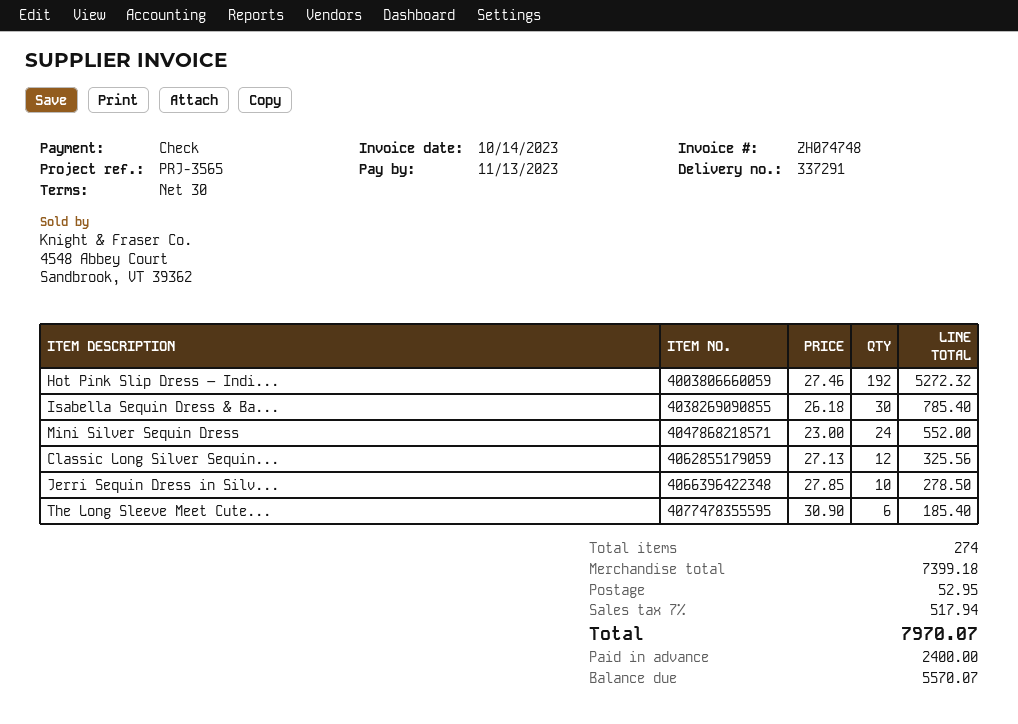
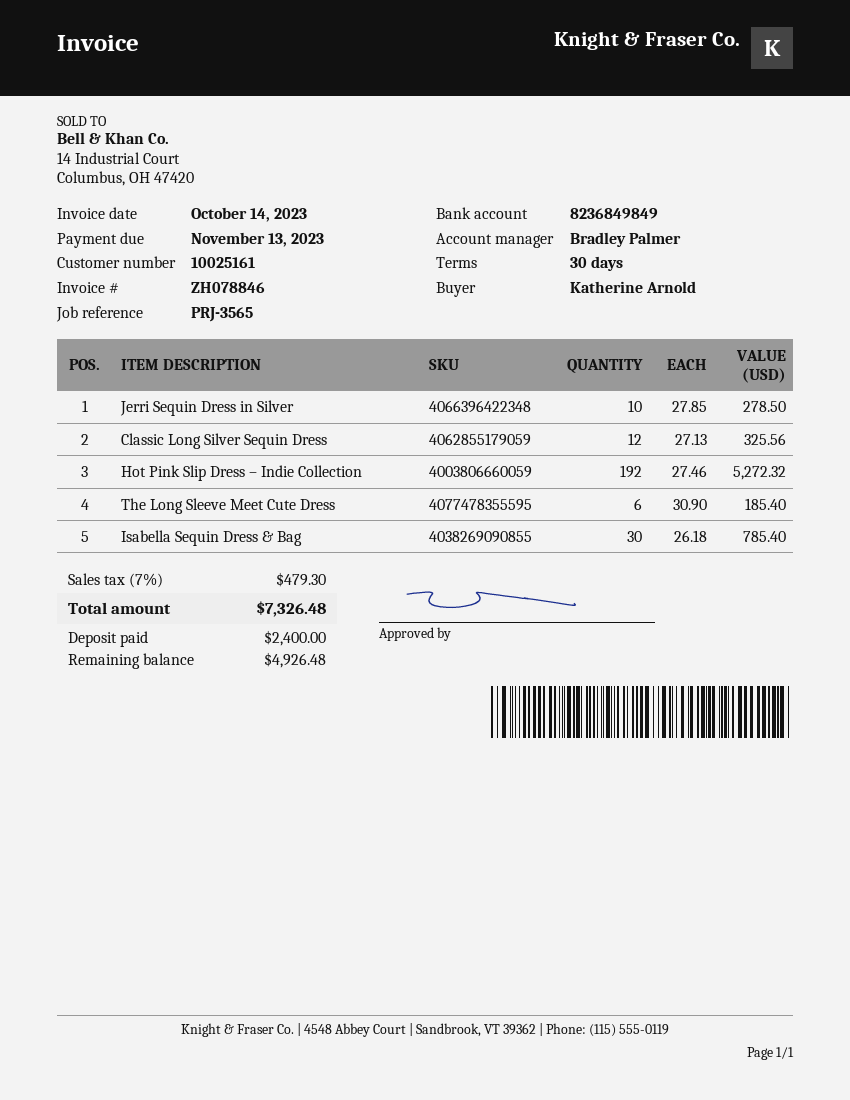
invoice number: ZH074748 -> ZH078846
Mini Silver Sequin Dress: 24 x 23.00 = 552.00 -> none
shipping: 52.95 -> none
tax: 7% = 517.94 -> 7% = 479.30
total: 7970.07 -> 7326.48
balance: 5570.07 -> 4926.48

